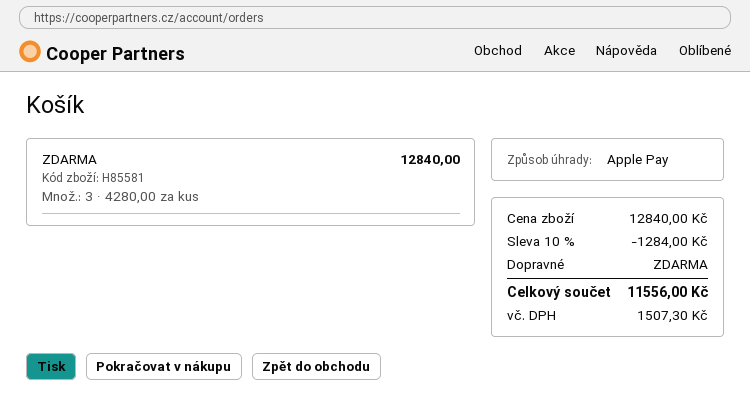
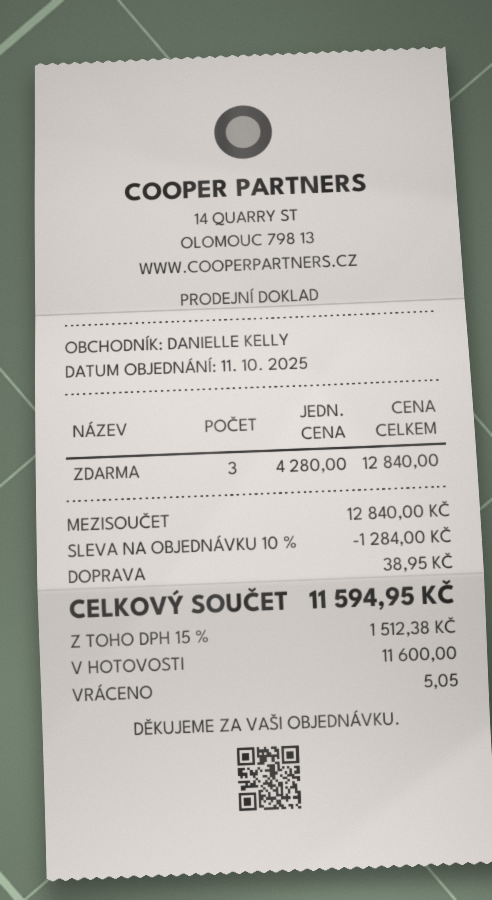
payment method: Apple Pay -> cash
shipping: 0.00 -> 38.95
tax: 1507.30 -> 1512.38
total: 11556.00 -> 11594.95

